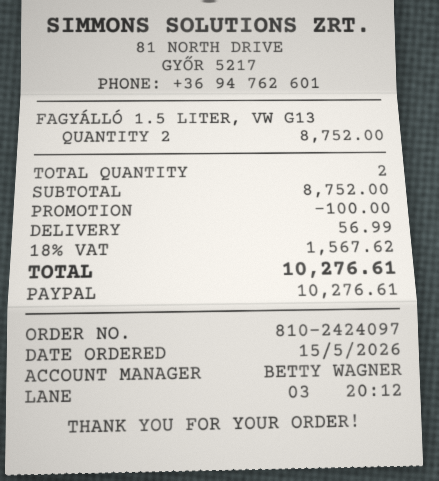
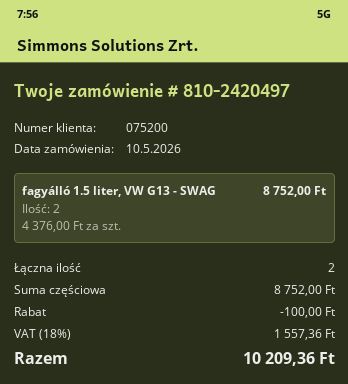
order number: 810-2424097 -> 810-2420497
order date: 2026-05-15 -> 2026-05-10
shipping: 56.99 -> none
tax: 18% = 1567.62 -> 18% = 1557.36
total: 10276.61 -> 10209.36

